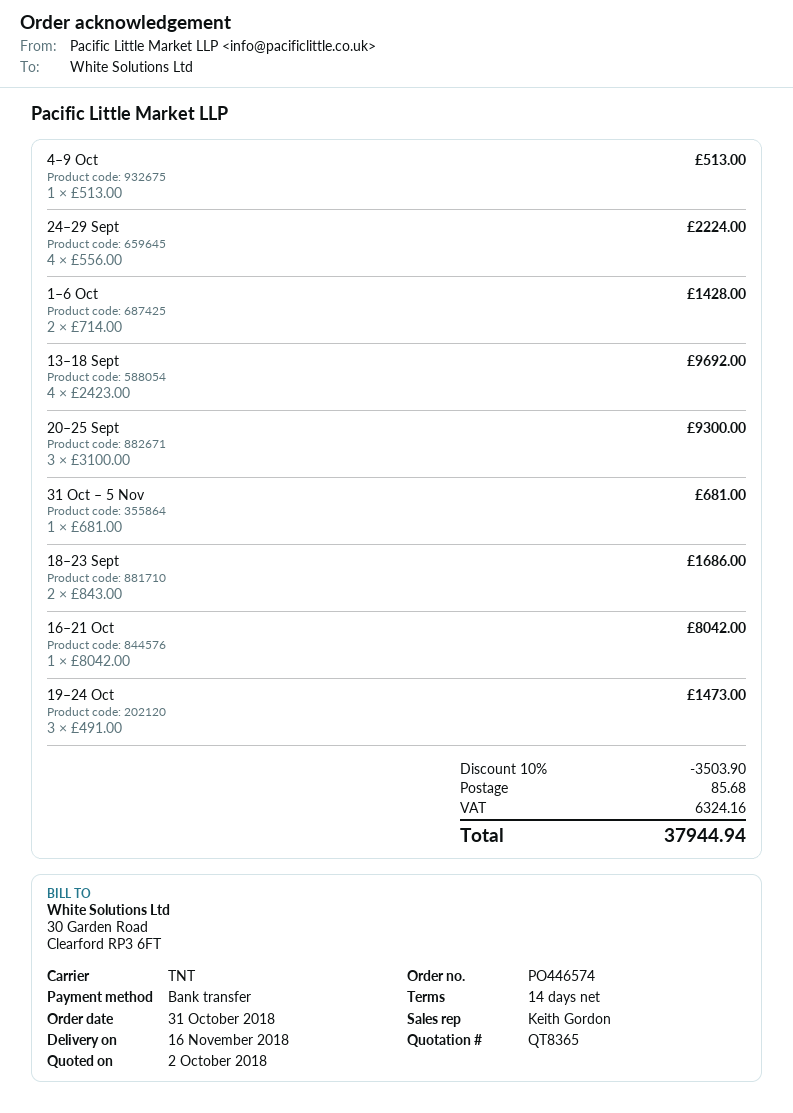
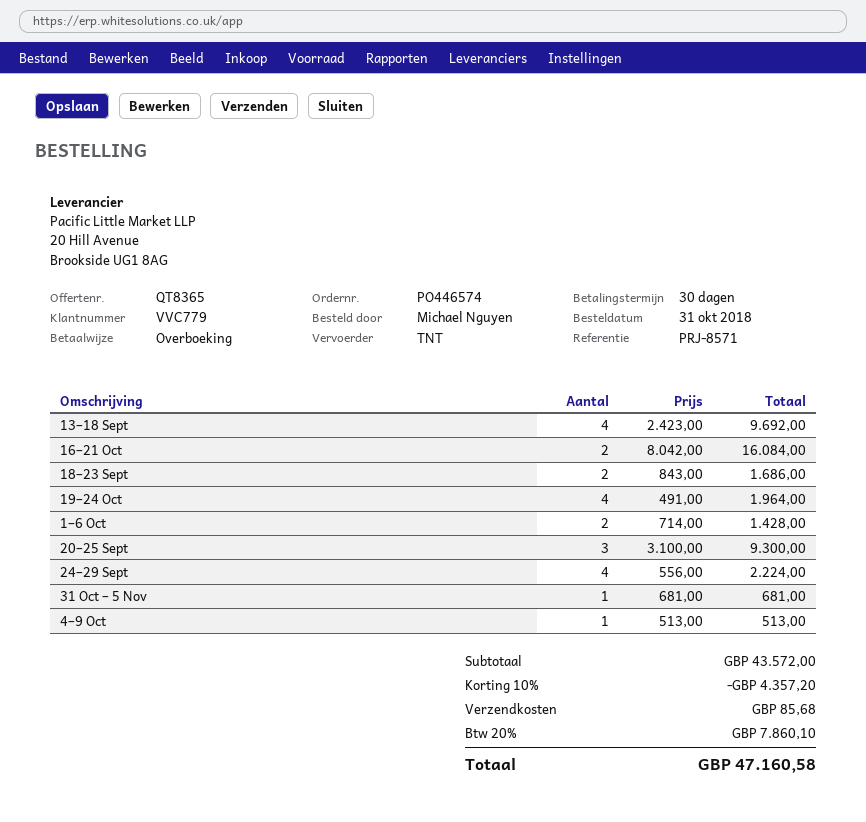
payment terms: 14 days -> 30 days
16–21 Oct: 1 x 8042.00 = 8042.00 -> 2 x 8042.00 = 16084.00
19–24 Oct: 3 x 491.00 = 1473.00 -> 4 x 491.00 = 1964.00
discount: 10% = 3503.90 -> 10% = 4357.20
tax: 6324.16 -> 7860.10
total: 37944.94 -> 47160.58

